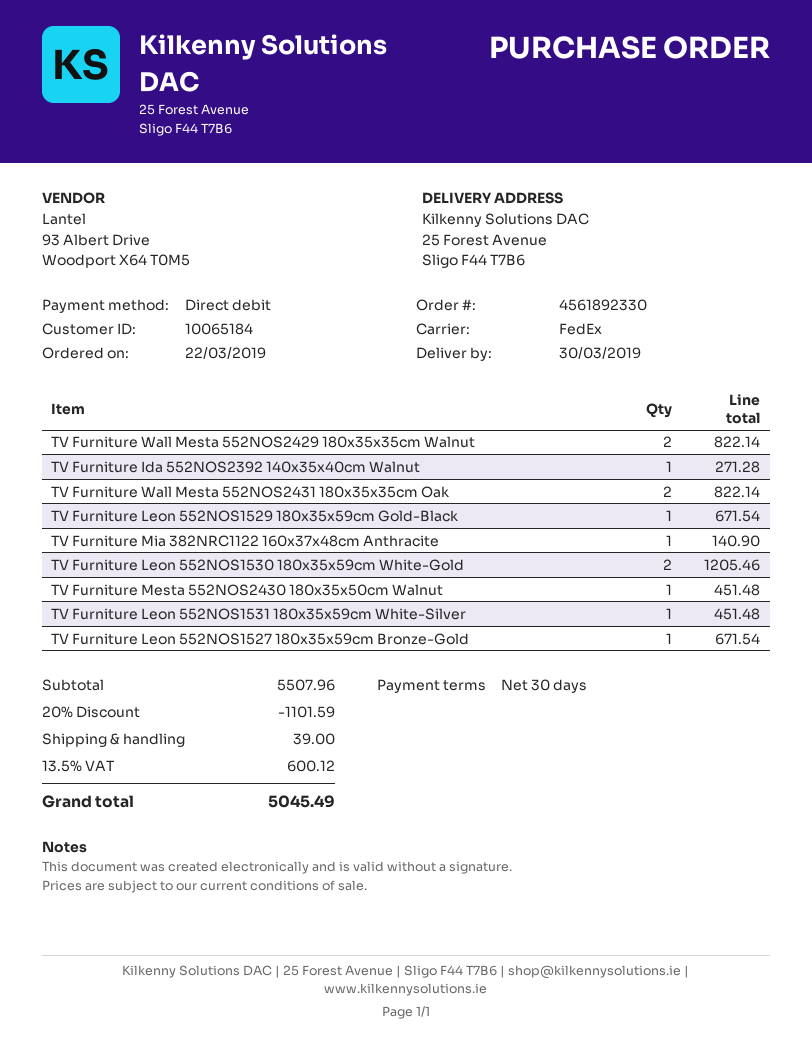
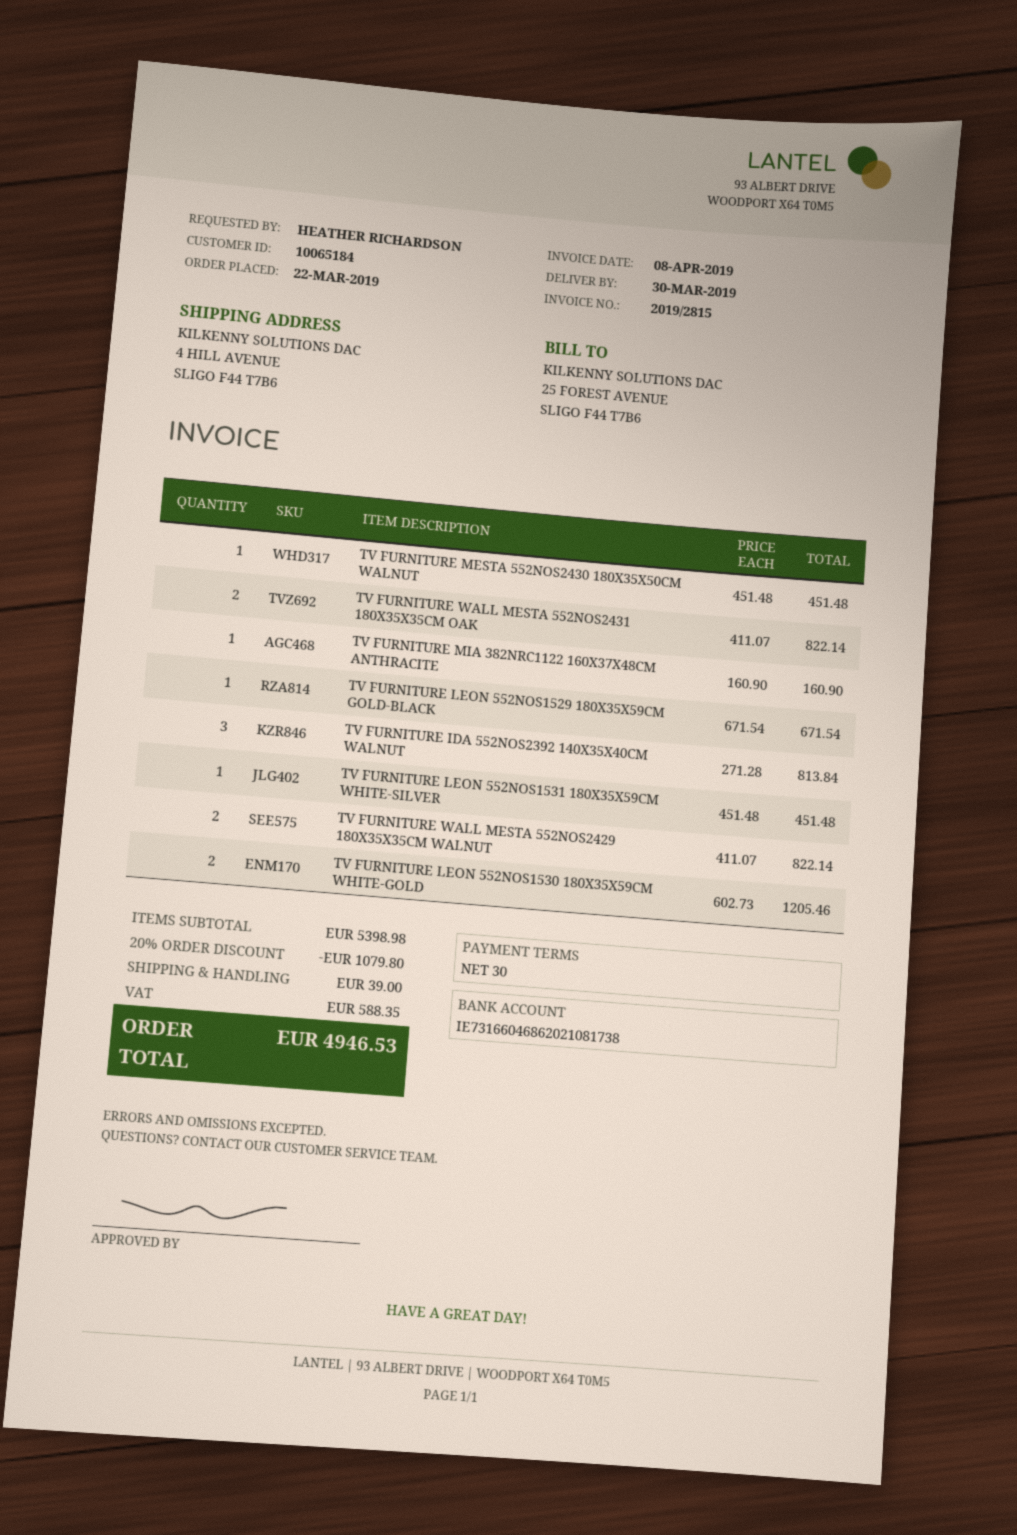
ship to: 25 Forest Avenue, Sligo F44 T7B6 -> 4 HILL AVENUE, SLIGO F44 T7B6
TV Furniture Ida 552NOS2392 140x35x40cm Walnut: 1 for 271.28 -> 3 for 813.84
TV Furniture Mia 382NRC1122 160x37x48cm Anthracite: 1 for 140.90 -> 1 for 160.90
TV Furniture Leon 552NOS1527 180x35x59cm Bronze-Gold: 1 for 671.54 -> none
subtotal: 5507.96 -> 5398.98
discount: 20% = 1101.59 -> 20% = 1079.80
tax: 600.12 -> 588.35
total: 5045.49 -> 4946.53

